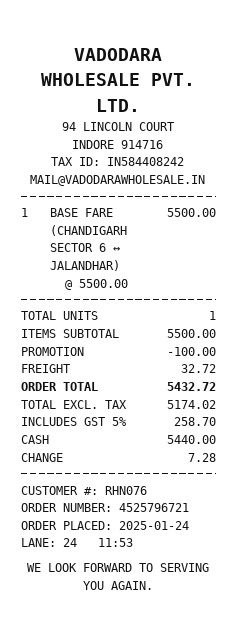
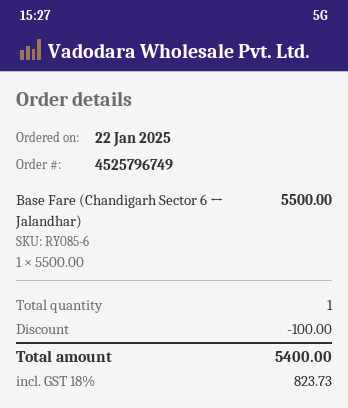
order number: 4525796721 -> 4525796749
order date: 2025-01-24 -> 2025-01-22
shipping: 32.72 -> none
tax: 5% = 258.70 -> 18% = 823.73
total: 5432.72 -> 5400.00

